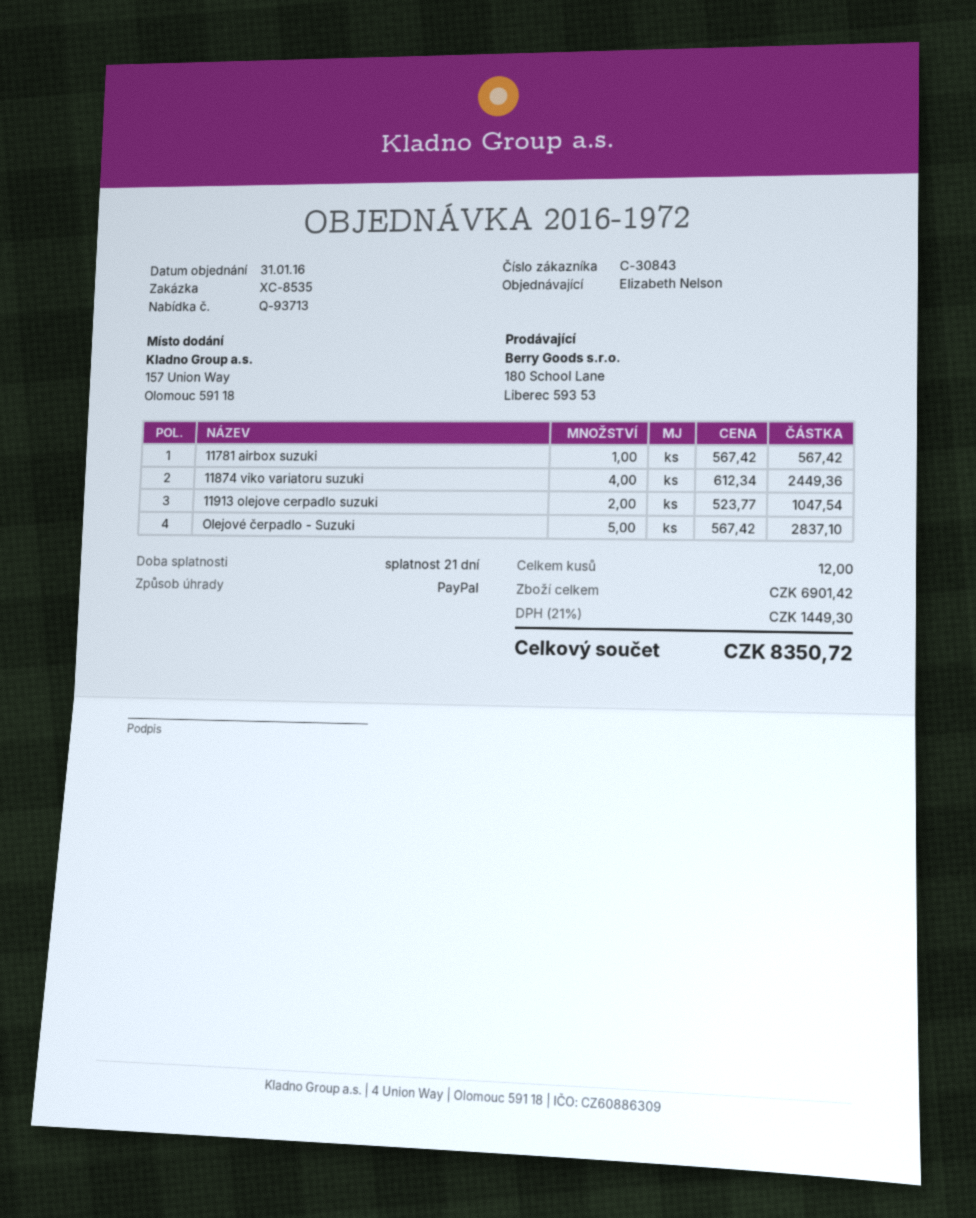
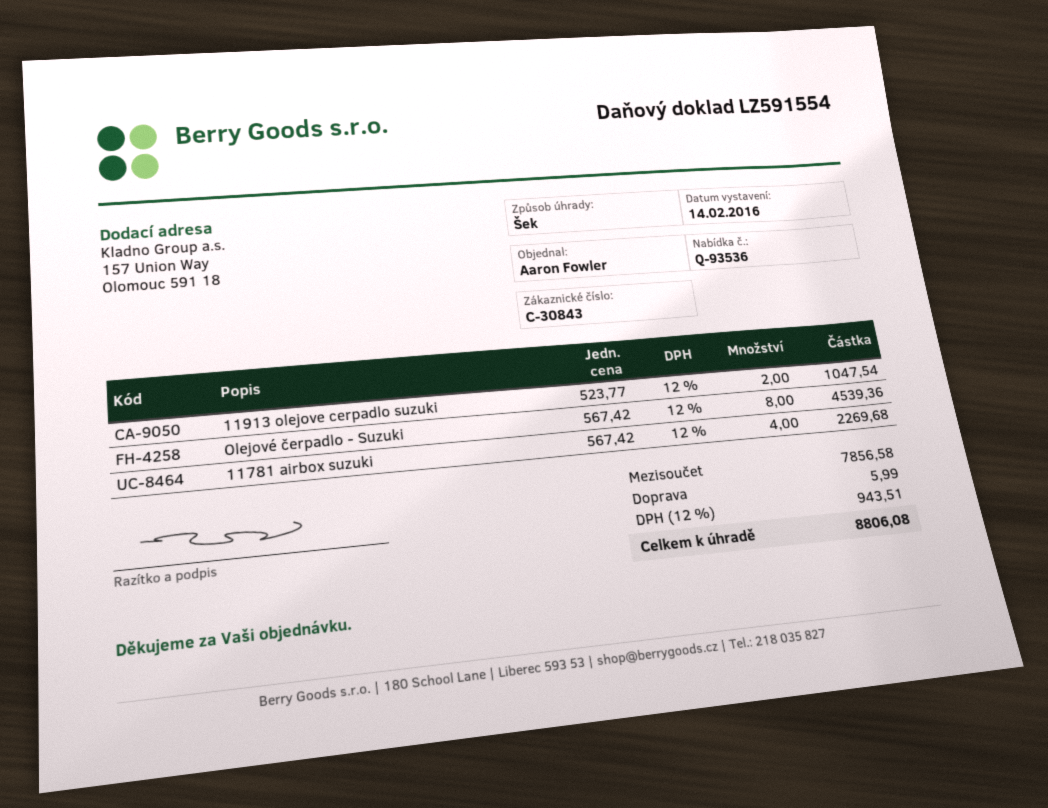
quote number: Q-93713 -> Q-93536
ordered by: Elizabeth Nelson -> Aaron Fowler
payment method: PayPal -> cheque
11781 airbox suzuki: 1 x 567.42 = 567.42 -> 4 x 567.42 = 2269.68
11874 viko variatoru suzuki: 4 x 612.34 = 2449.36 -> none
Olejové čerpadlo - Suzuki: 5 x 567.42 = 2837.10 -> 8 x 567.42 = 4539.36
subtotal: 6901.42 -> 7856.58
shipping: none -> 5.99
tax: 21% = 1449.30 -> 12% = 943.51
total: 8350.72 -> 8806.08

